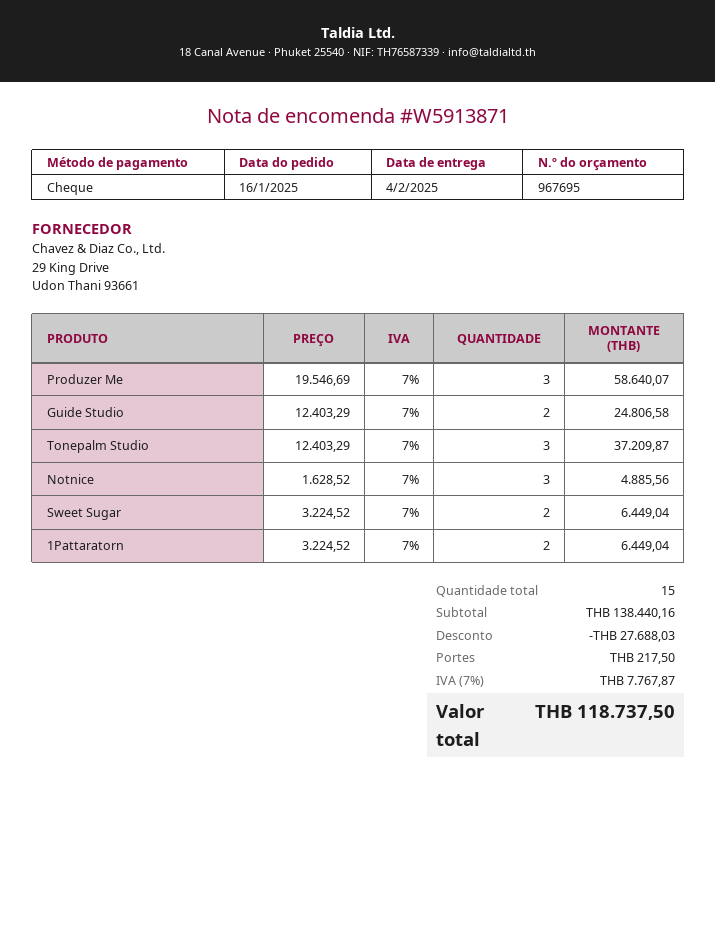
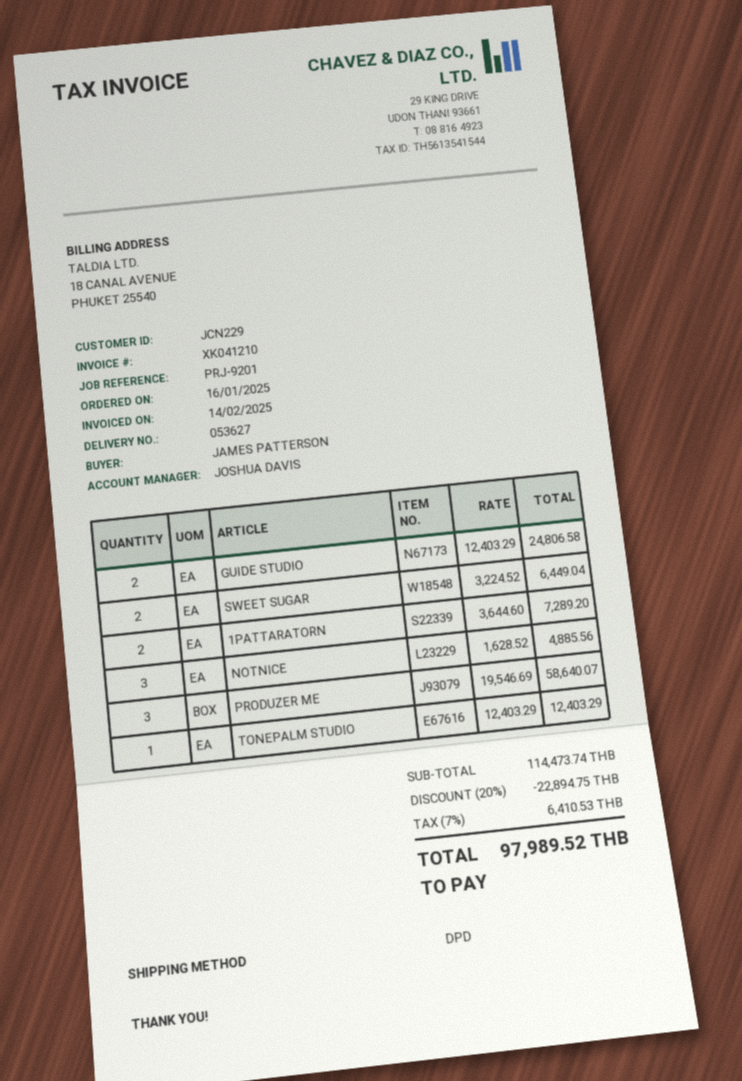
Tonepalm Studio: 3 x 12403.29 = 37209.87 -> 1 x 12403.29 = 12403.29
1Pattaratorn: 2 x 3224.52 = 6449.04 -> 2 x 3644.60 = 7289.20
subtotal: 138440.16 -> 114473.74
discount: 27688.03 -> 22894.75
shipping: 217.50 -> none
tax: 7% = 7767.87 -> 7% = 6410.53
total: 118737.50 -> 97989.52

